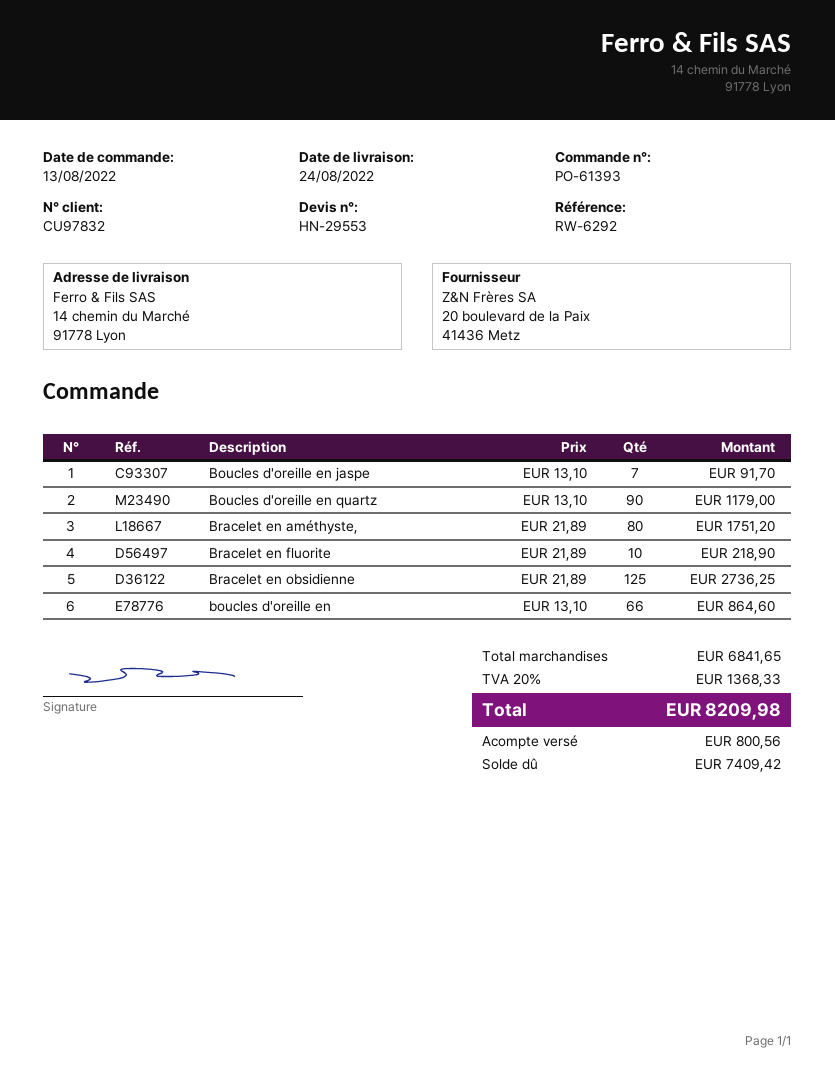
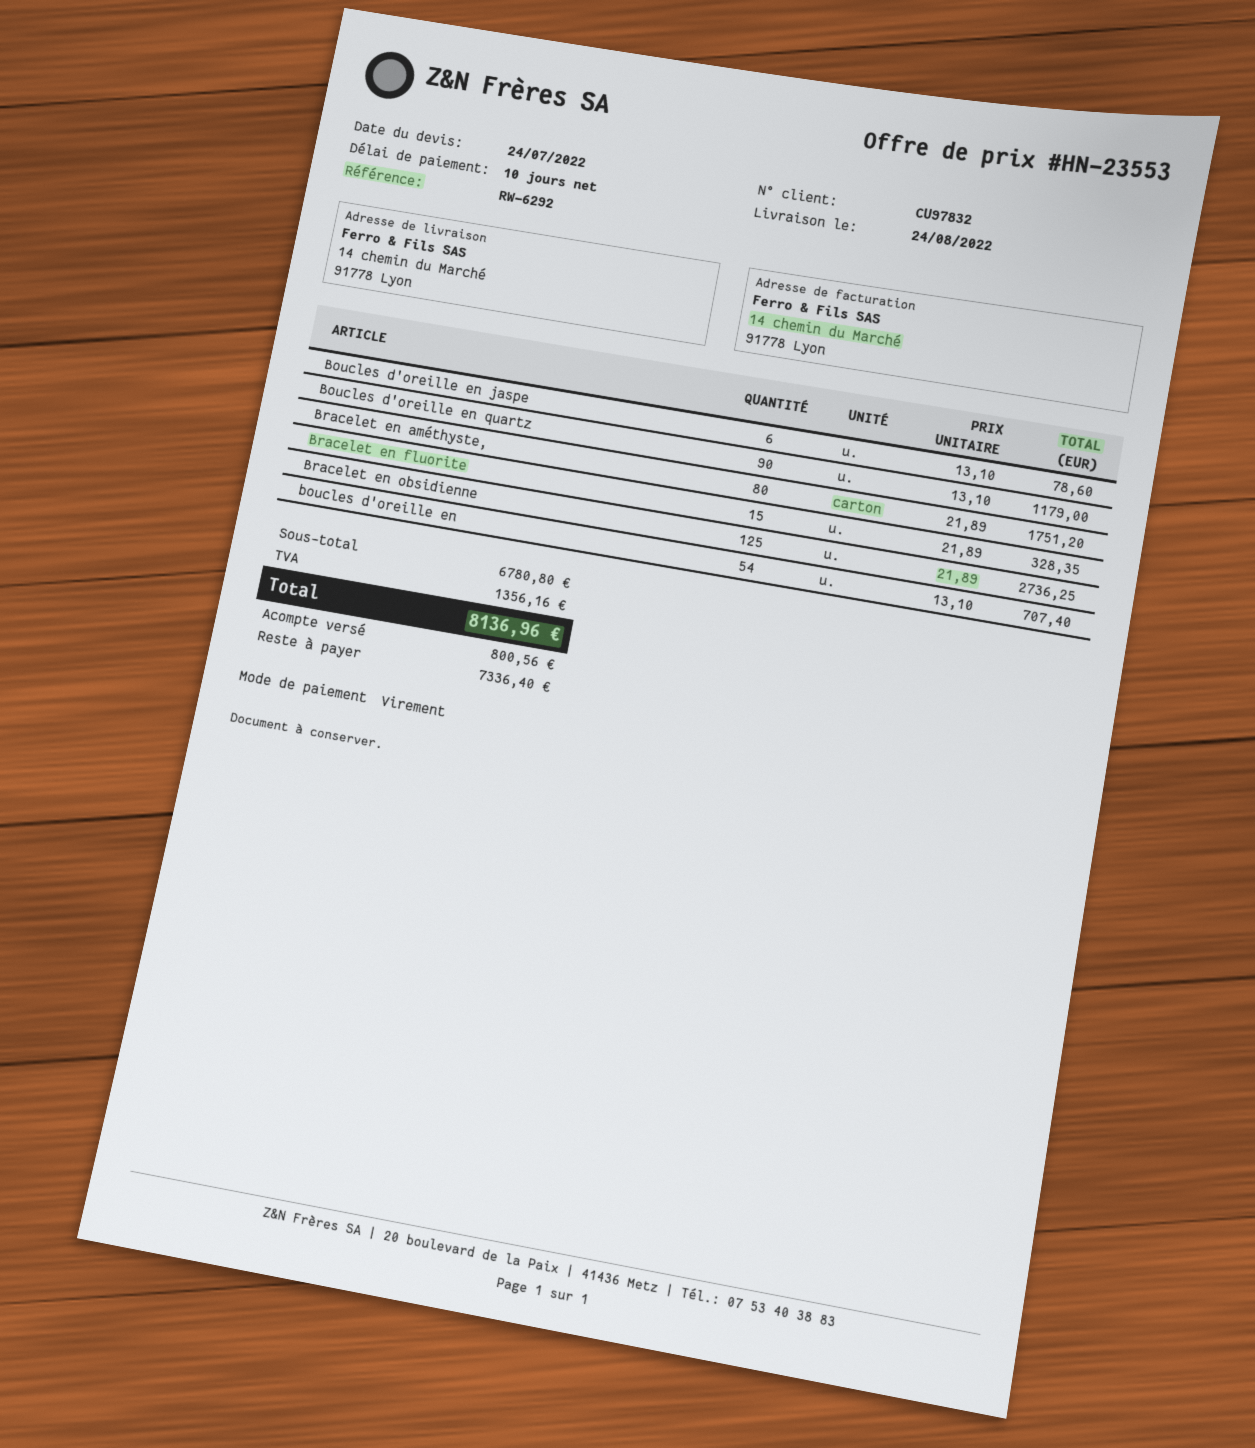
quote number: HN-29553 -> HN-23553
Boucles d'oreille en jaspe: 7 x 13.10 = 91.70 -> 6 x 13.10 = 78.60
Bracelet en fluorite: 10 x 21.89 = 218.90 -> 15 x 21.89 = 328.35
boucles d'oreille en: 66 x 13.10 = 864.60 -> 54 x 13.10 = 707.40
subtotal: 6841.65 -> 6780.80
tax: 1368.33 -> 1356.16
total: 8209.98 -> 8136.96
balance: 7409.42 -> 7336.40

